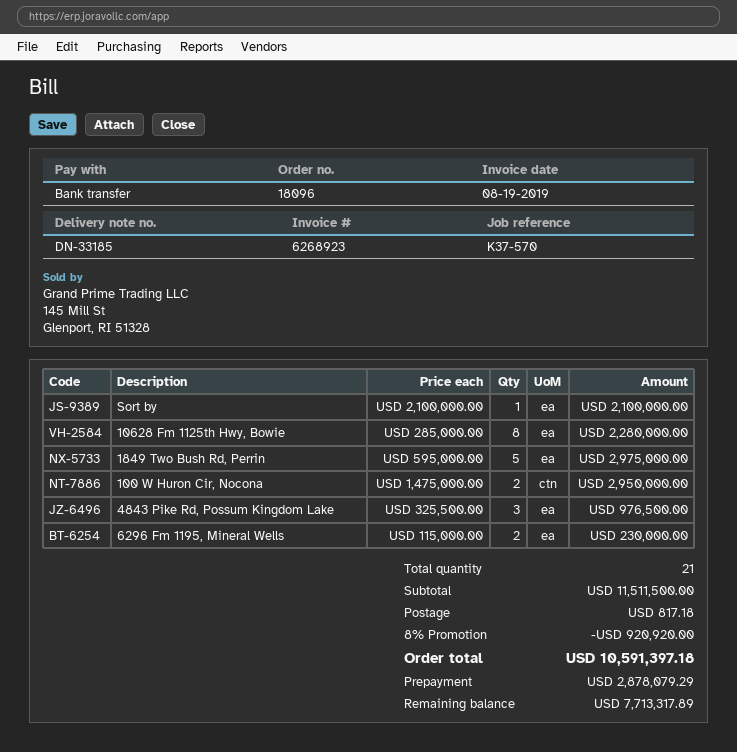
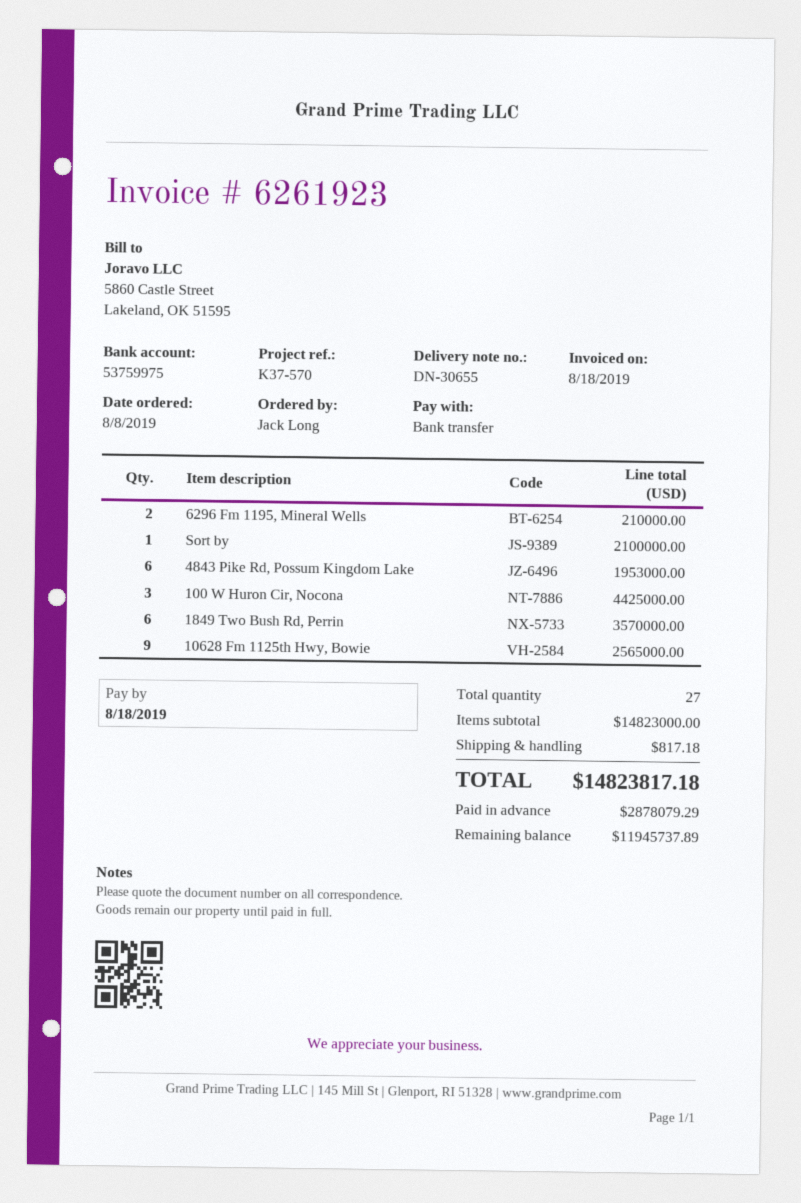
delivery note number: DN-33185 -> DN-30655
invoice number: 6268923 -> 6261923
invoice date: 2019-08-19 -> 2019-08-18
10628 Fm 1125th Hwy, Bowie: 8 for 2280000.00 -> 9 for 2565000.00
1849 Two Bush Rd, Perrin: 5 for 2975000.00 -> 6 for 3570000.00
100 W Huron Cir, Nocona: 2 for 2950000.00 -> 3 for 4425000.00
4843 Pike Rd, Possum Kingdom Lake: 3 for 976500.00 -> 6 for 1953000.00
6296 Fm 1195, Mineral Wells: 2 for 230000.00 -> 2 for 210000.00
total quantity: 21 -> 27
subtotal: 11511500.00 -> 14823000.00
discount: 8% = 920920.00 -> none
total: 10591397.18 -> 14823817.18
balance: 7713317.89 -> 11945737.89

